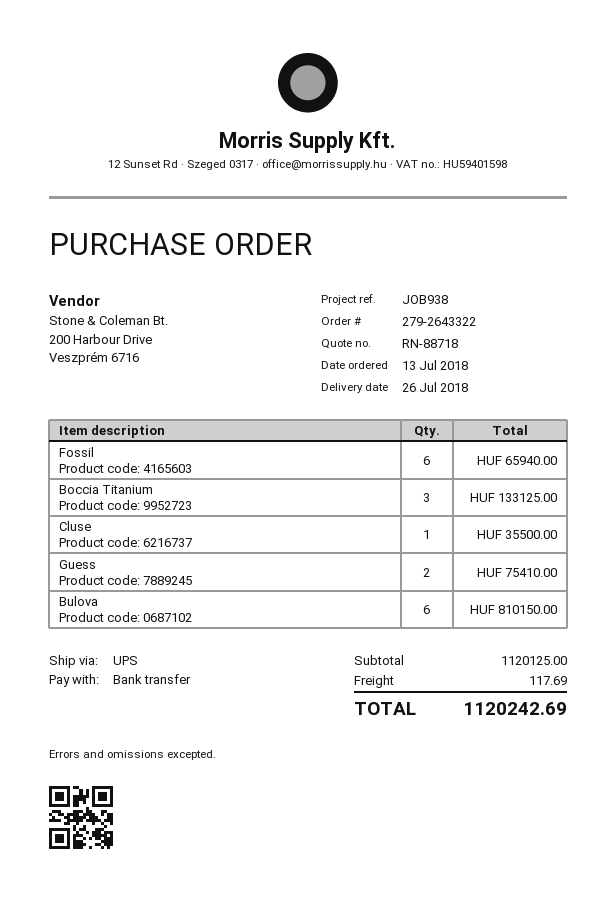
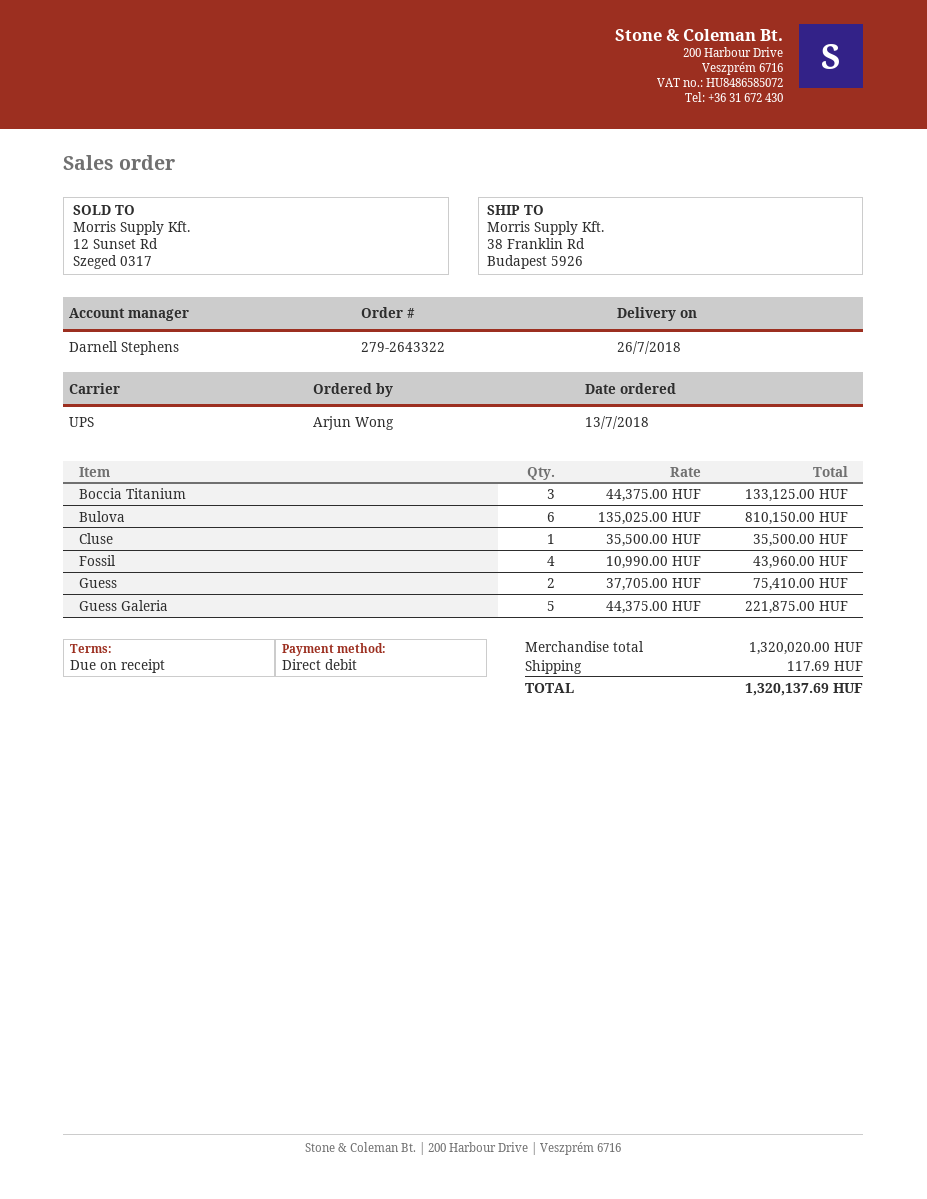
payment method: bank transfer -> direct debit
Fossil: 6 for 65940.00 -> 4 for 43960.00
Guess Galeria: none -> 5 for 221875.00
subtotal: 1120125.00 -> 1320020.00
total: 1120242.69 -> 1320137.69

